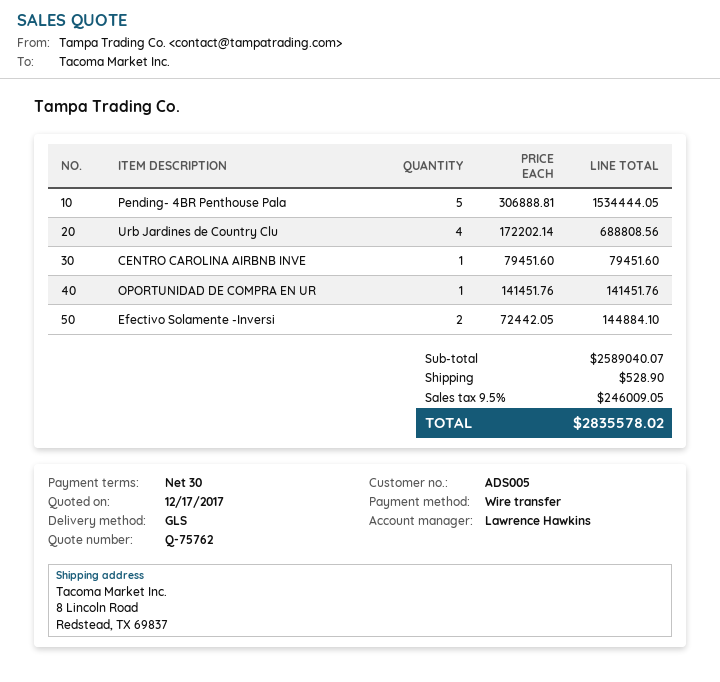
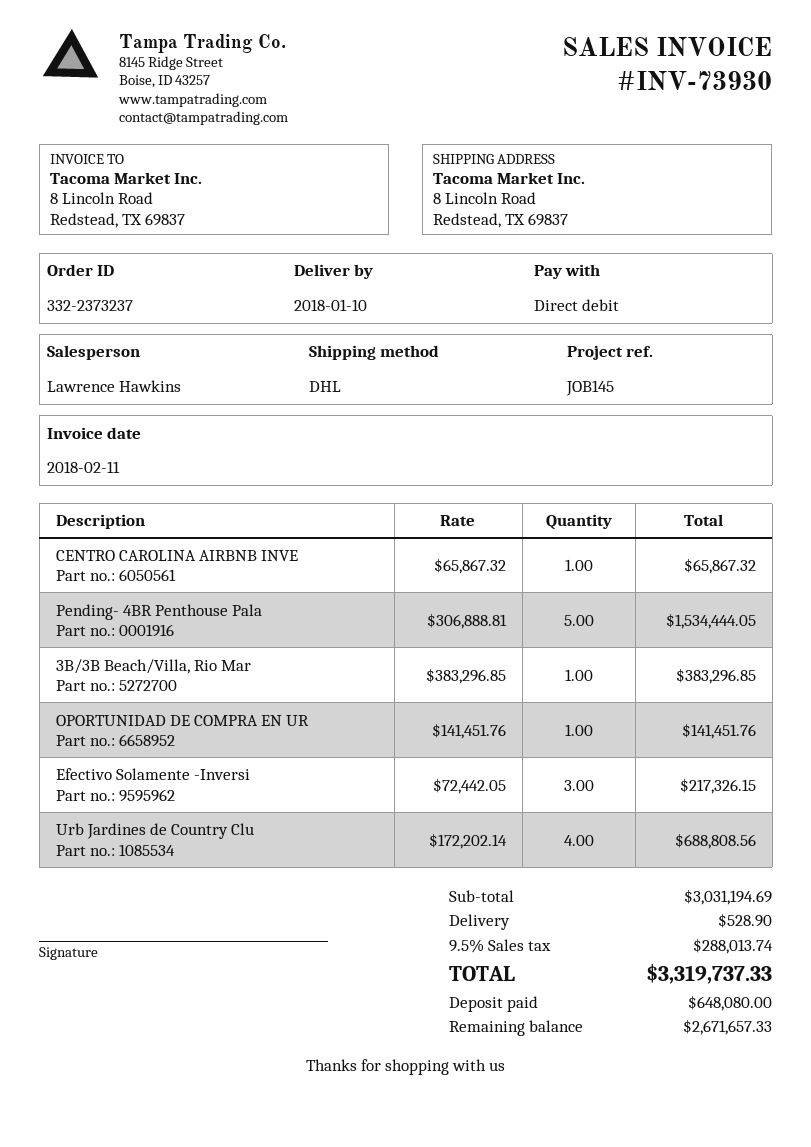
payment method: bank transfer -> direct debit
shipping method: GLS -> DHL
CENTRO CAROLINA AIRBNB INVE: 1 x 79451.60 = 79451.60 -> 1 x 65867.32 = 65867.32
Efectivo Solamente -Inversi: 2 x 72442.05 = 144884.10 -> 3 x 72442.05 = 217326.15
3B/3B Beach/Villa, Rio Mar: none -> 1 x 383296.85 = 383296.85
subtotal: 2589040.07 -> 3031194.69
tax: 9.5% = 246009.05 -> 9.5% = 288013.74
total: 2835578.02 -> 3319737.33

